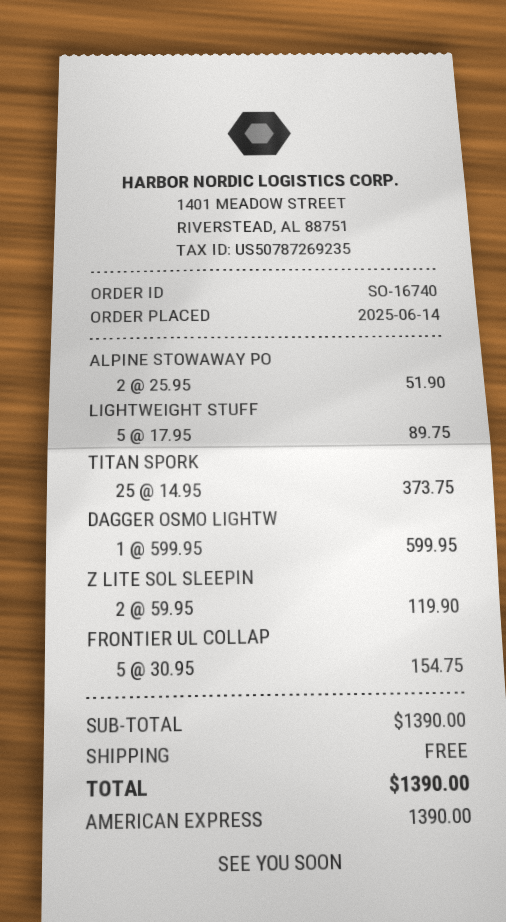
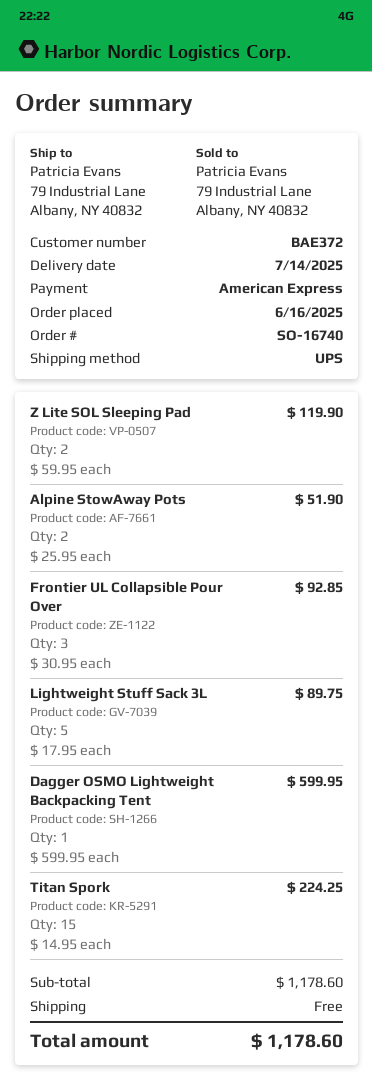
order date: 2025-06-14 -> 2025-06-16
TITAN SPORK: 25 x 14.95 = 373.75 -> 15 x 14.95 = 224.25
FRONTIER UL COLLAP: 5 x 30.95 = 154.75 -> 3 x 30.95 = 92.85
subtotal: 1390.00 -> 1178.60
total: 1390.00 -> 1178.60

